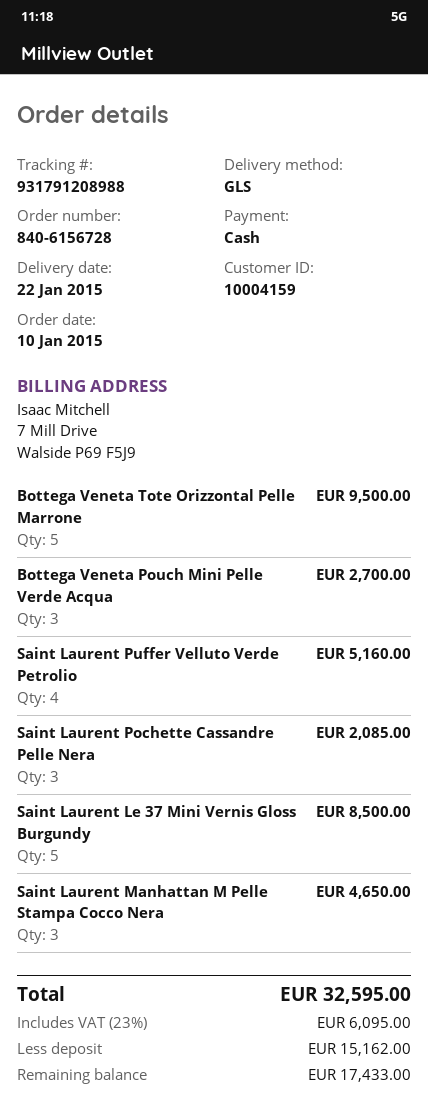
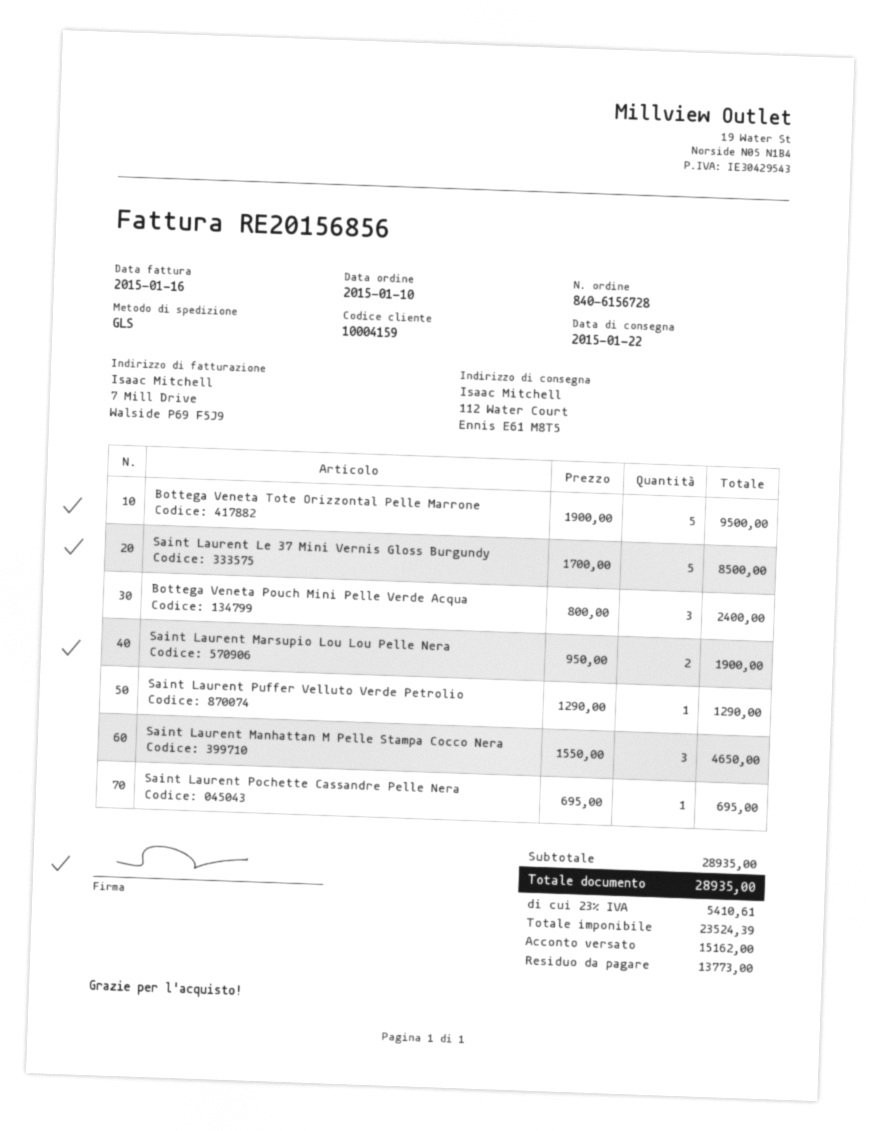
Bottega Veneta Pouch Mini Pelle Verde Acqua: 3 for 2700.00 -> 3 for 2400.00
Saint Laurent Puffer Velluto Verde Petrolio: 4 for 5160.00 -> 1 for 1290.00
Saint Laurent Pochette Cassandre Pelle Nera: 3 for 2085.00 -> 1 for 695.00
Saint Laurent Marsupio Lou Lou Pelle Nera: none -> 2 for 1900.00
tax: 23% = 6095.00 -> 23% = 5410.61
total: 32595.00 -> 28935.00
balance: 17433.00 -> 13773.00

